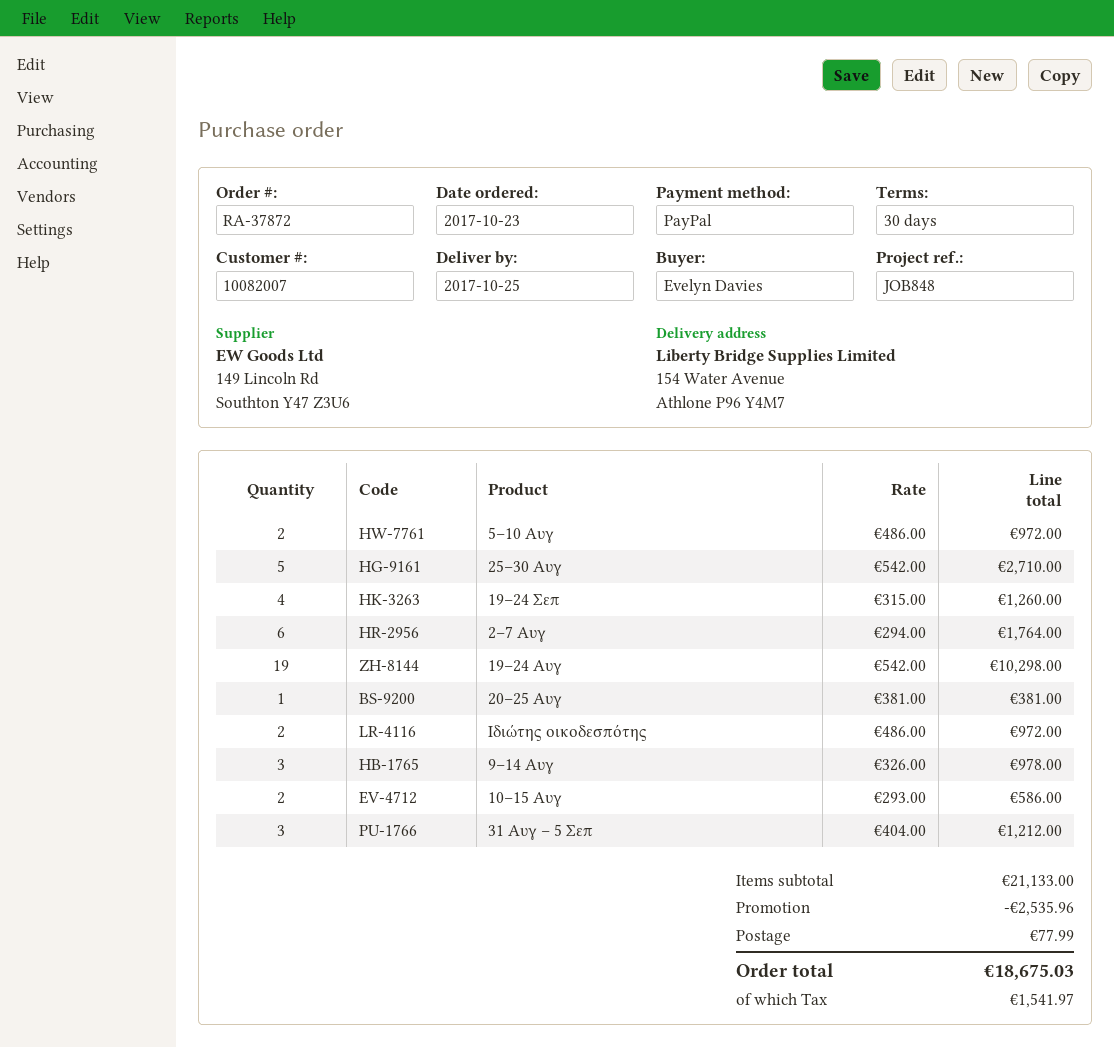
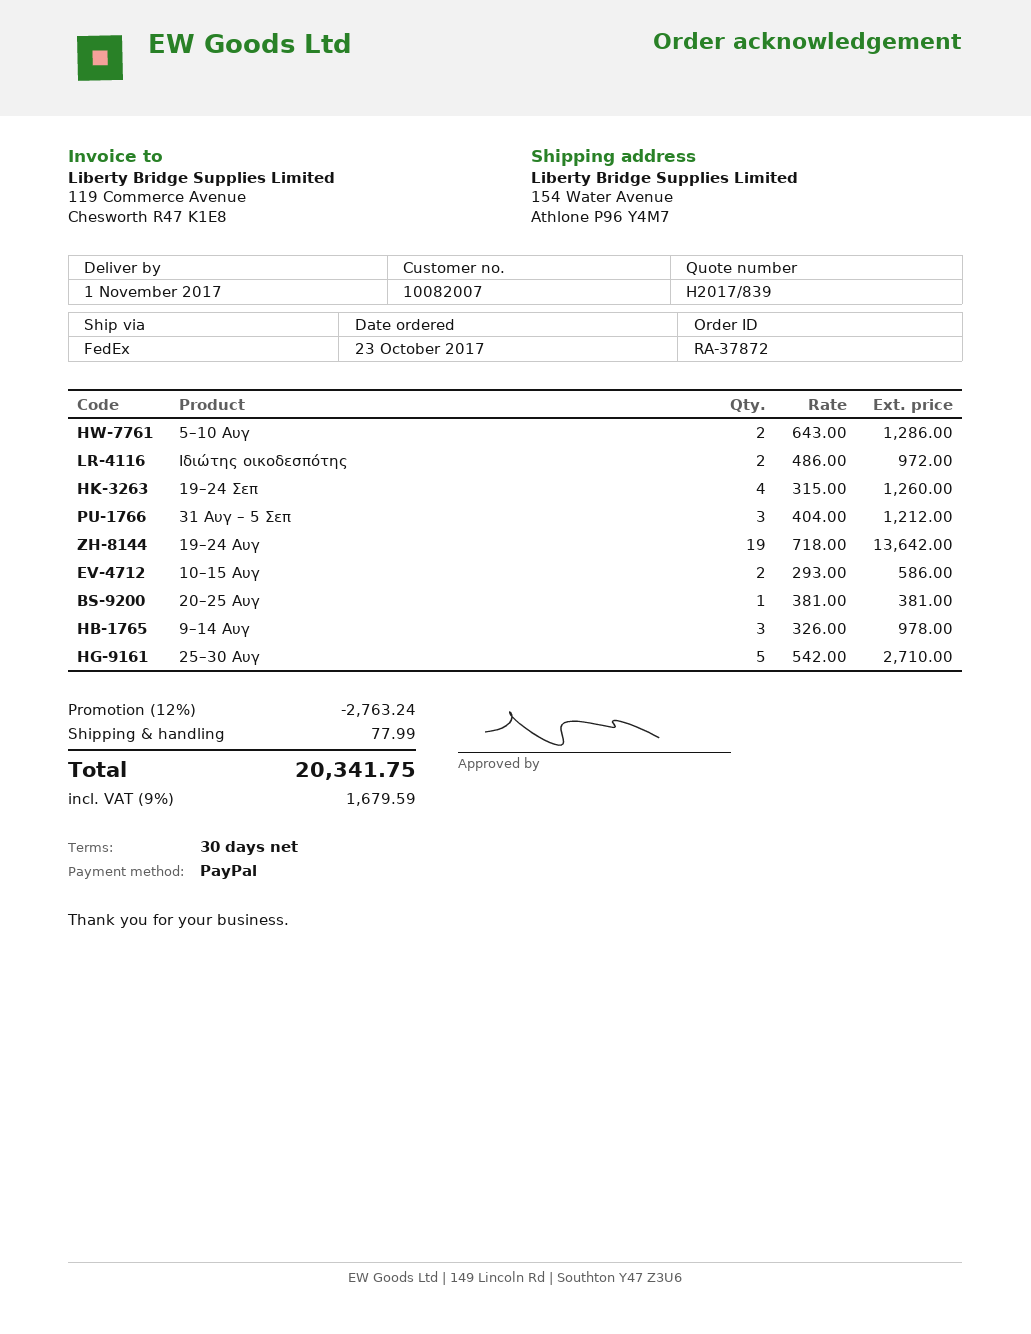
delivery date: 2017-10-25 -> 2017-11-01
5–10 Αυγ: 2 x 486.00 = 972.00 -> 2 x 643.00 = 1286.00
2–7 Αυγ: 6 x 294.00 = 1764.00 -> none
19–24 Αυγ: 19 x 542.00 = 10298.00 -> 19 x 718.00 = 13642.00
discount: 2535.96 -> 2763.24
tax: 1541.97 -> 1679.59
total: 18675.03 -> 20341.75

